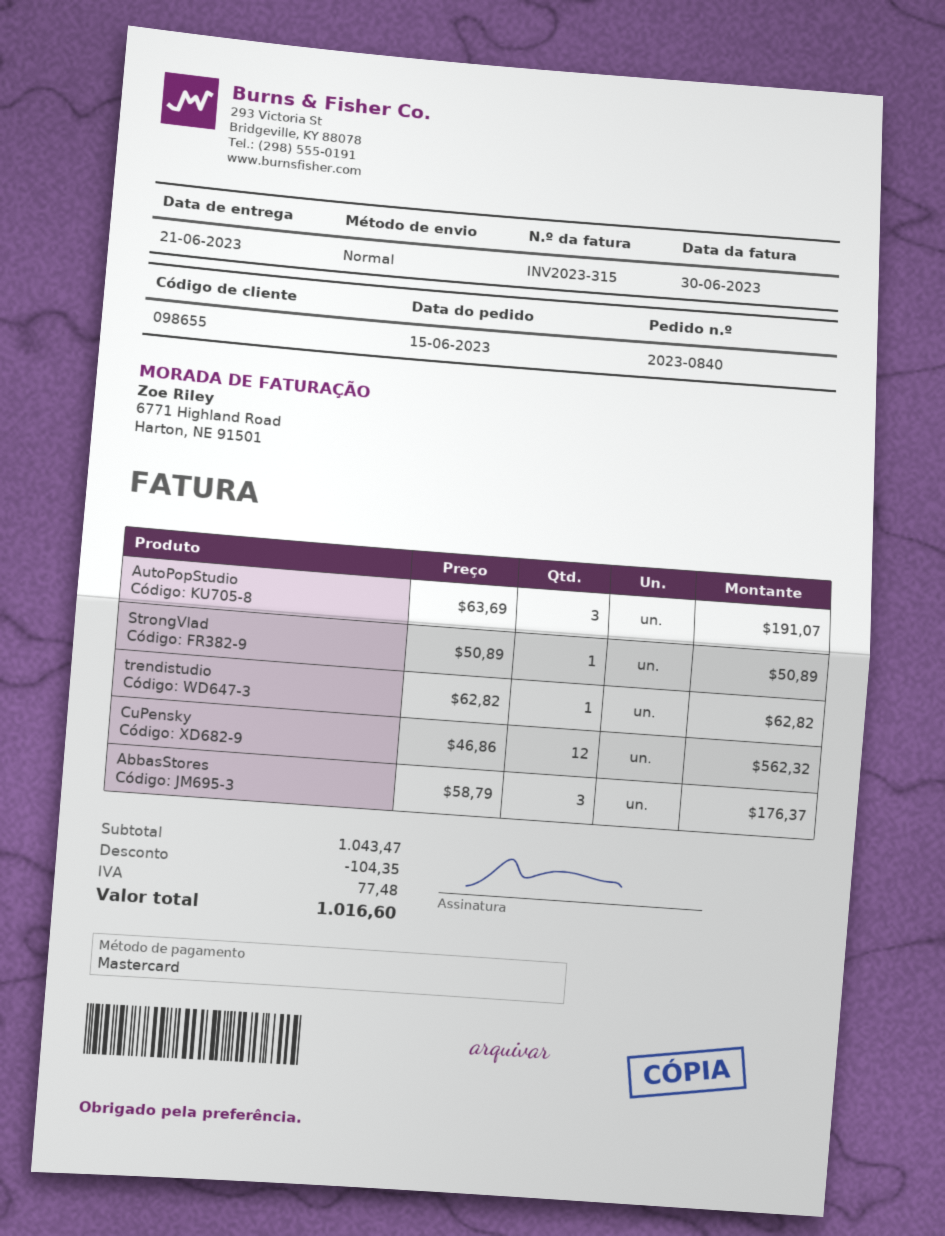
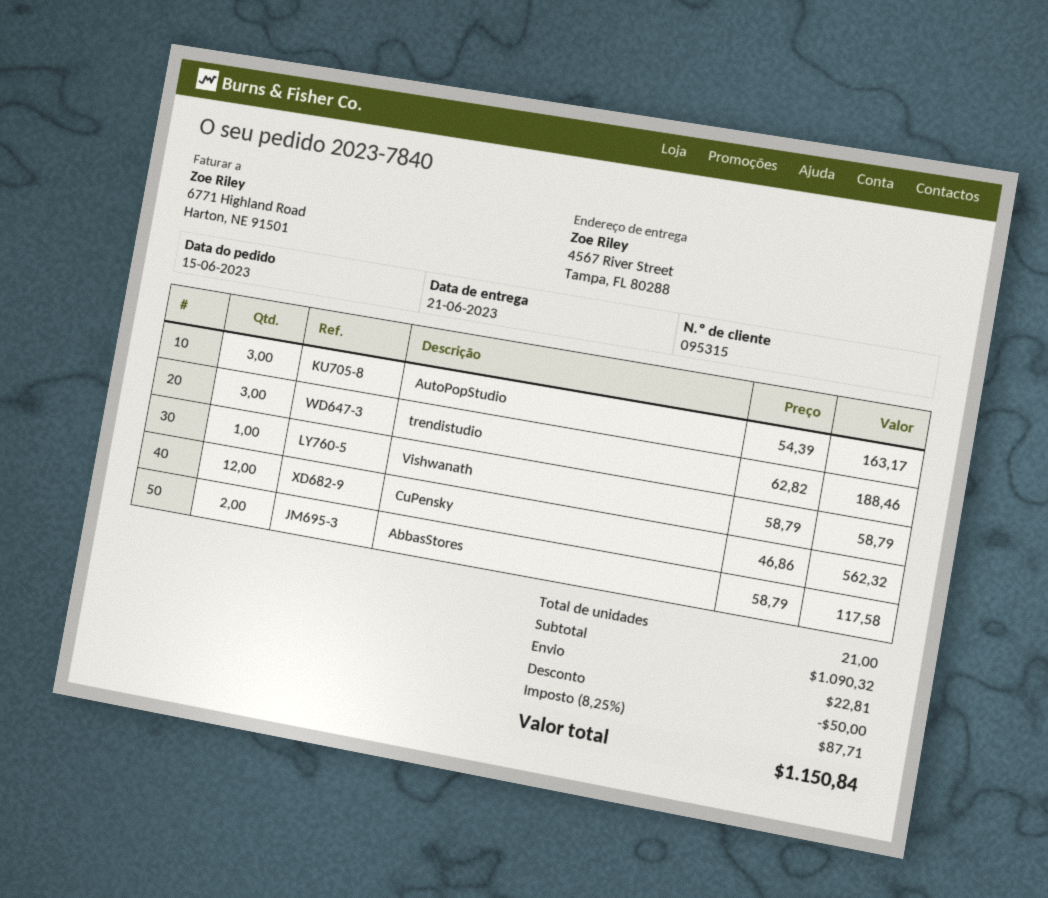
order number: 2023-0840 -> 2023-7840
customer number: 098655 -> 095315
AutoPopStudio: 3 x 63.69 = 191.07 -> 3 x 54.39 = 163.17
StrongVlad: 1 x 50.89 = 50.89 -> none
trendistudio: 1 x 62.82 = 62.82 -> 3 x 62.82 = 188.46
AbbasStores: 3 x 58.79 = 176.37 -> 2 x 58.79 = 117.58
Vishwanath: none -> 1 x 58.79 = 58.79
subtotal: 1043.47 -> 1090.32
discount: 104.35 -> 50.00
shipping: none -> 22.81
tax: 77.48 -> 87.71
total: 1016.60 -> 1150.84

